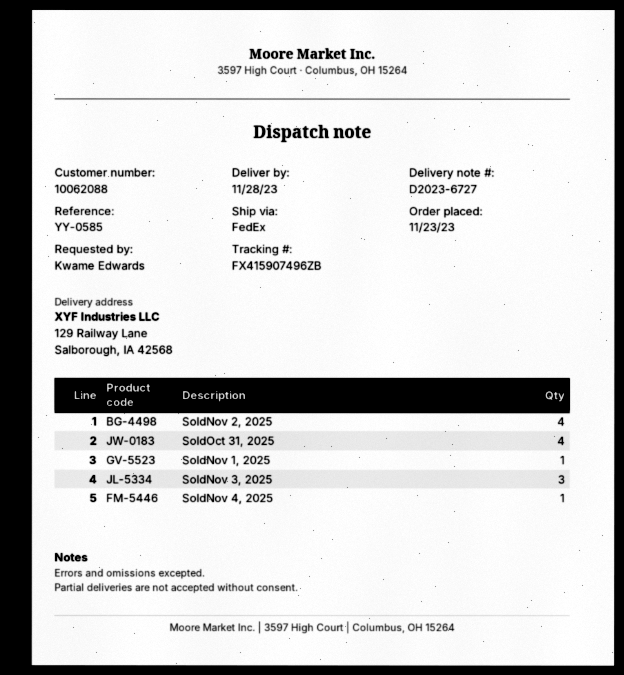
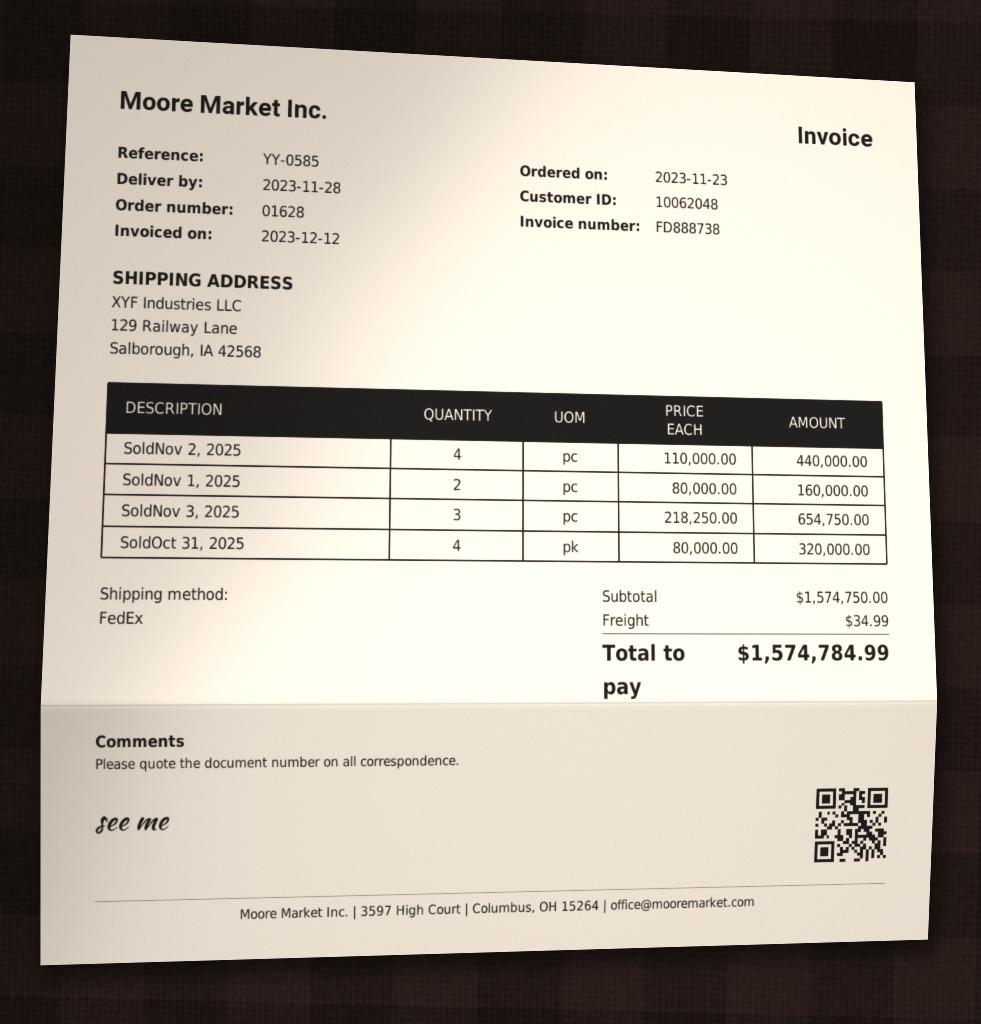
customer number: 10062088 -> 10062048
SoldNov 1, 2025: 1 -> 2
SoldNov 4, 2025: 1 -> none

